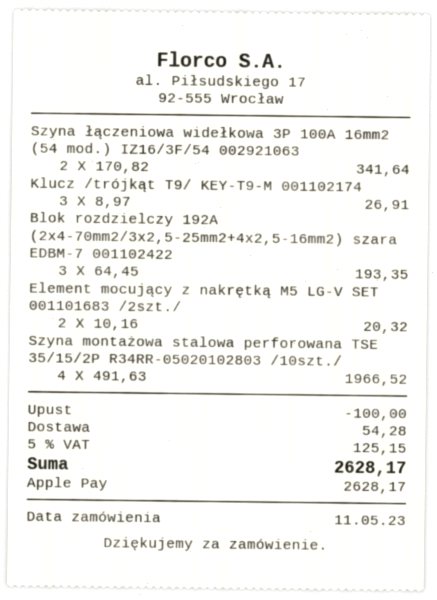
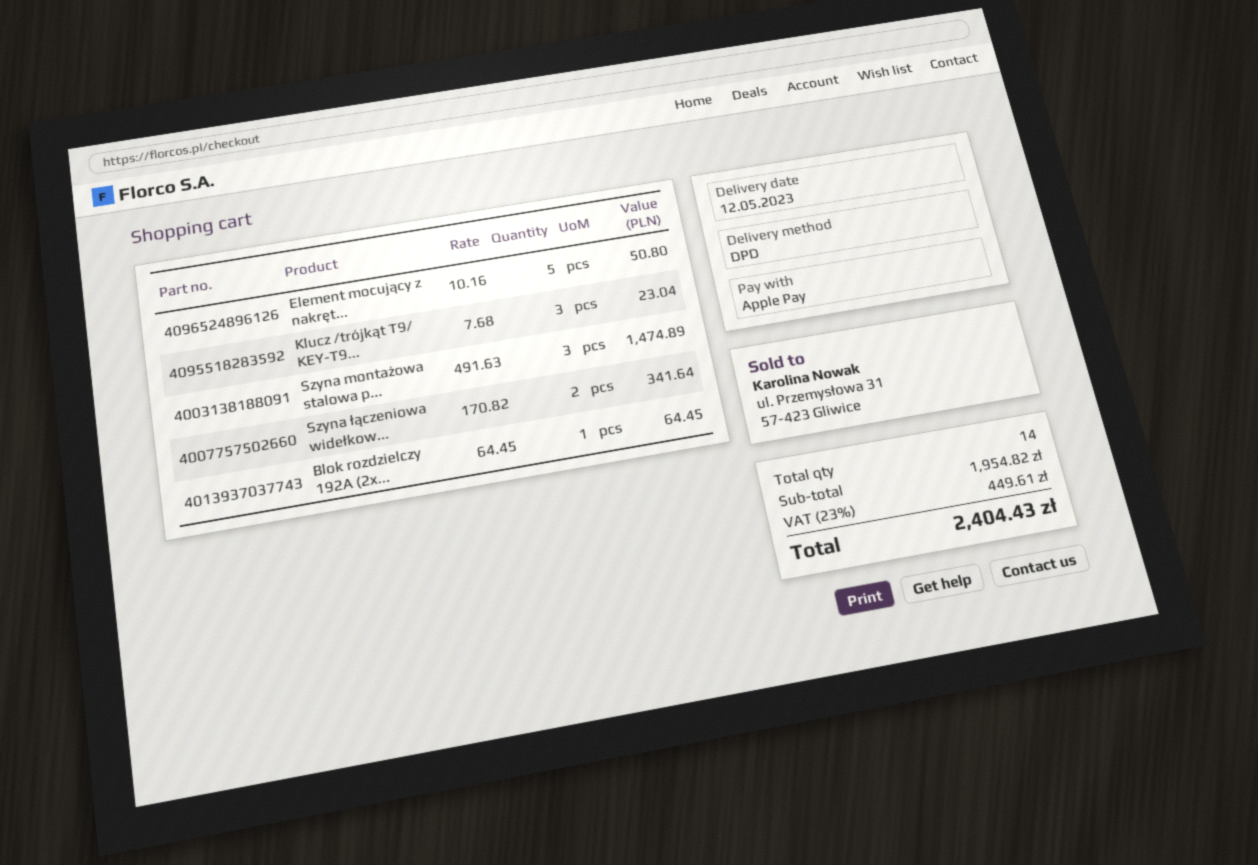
Klucz /trójkąt T9/ KEY-T9-M 001102174: 3 x 8.97 = 26.91 -> 3 x 7.68 = 23.04
Blok rozdzielczy 192A (2x4-70mm2/3x2,5-25mm2+4x2,5-16mm2) szara EDBM-7 001102422: 3 x 64.45 = 193.35 -> 1 x 64.45 = 64.45
Element mocujący z nakrętką M5 LG-V SET 001101683 /2szt./: 2 x 10.16 = 20.32 -> 5 x 10.16 = 50.80
Szyna montażowa stalowa perforowana TSE 35/15/2P R34RR-05020102803 /10szt./: 4 x 491.63 = 1966.52 -> 3 x 491.63 = 1474.89
discount: 100.00 -> none
shipping: 54.28 -> none
tax: 5% = 125.15 -> 23% = 449.61
total: 2628.17 -> 2404.43

